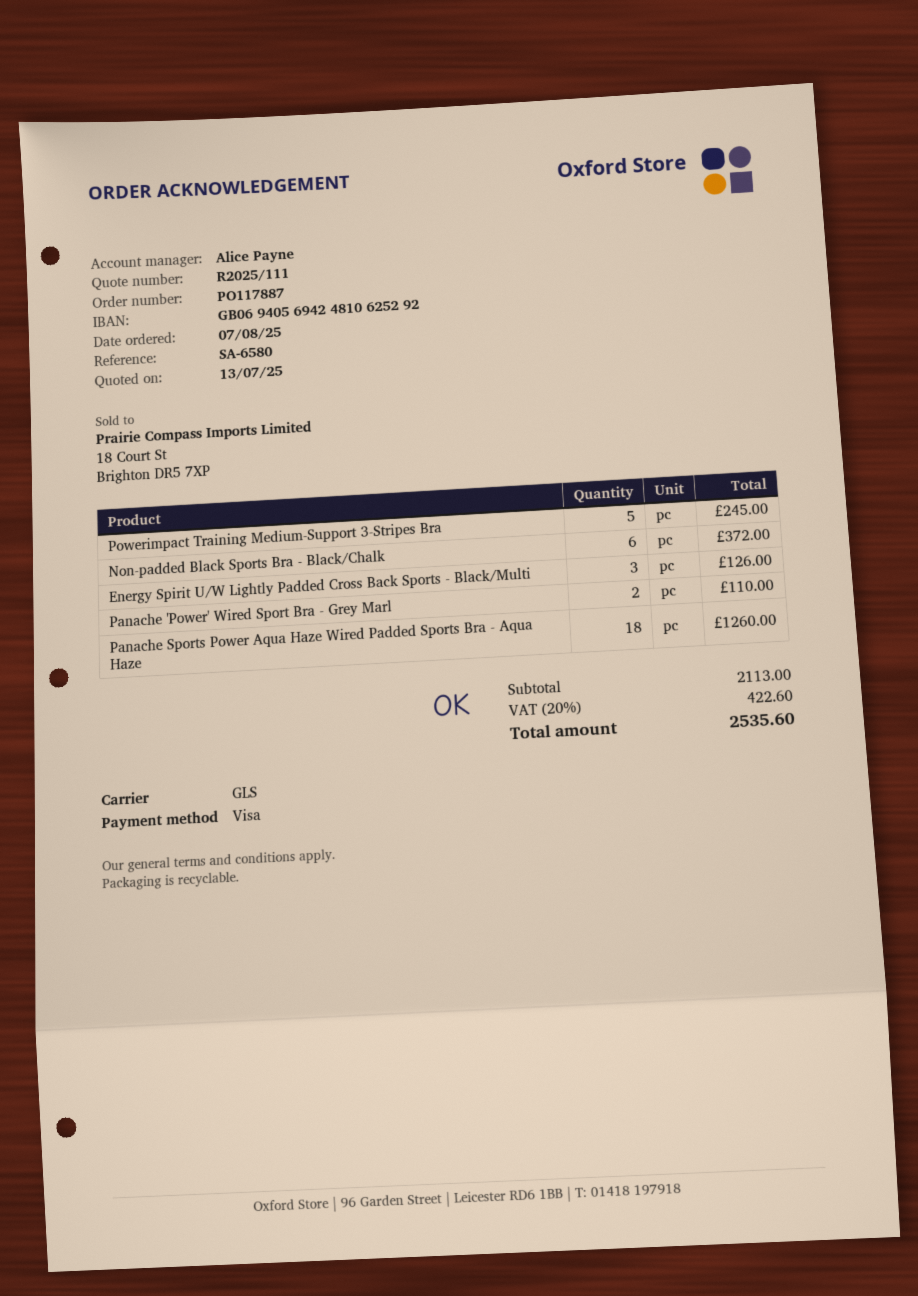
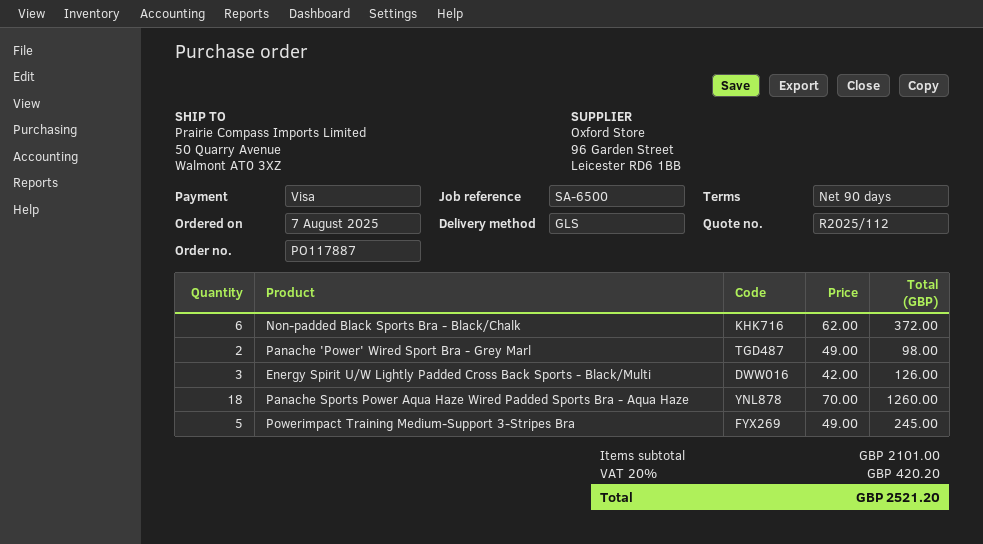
quote number: R2025/111 -> R2025/112
reference: SA-6580 -> SA-6500
Panache 'Power' Wired Sport Bra - Grey Marl: 2 for 110.00 -> 2 for 98.00
subtotal: 2113.00 -> 2101.00
tax: 20% = 422.60 -> 20% = 420.20
total: 2535.60 -> 2521.20

